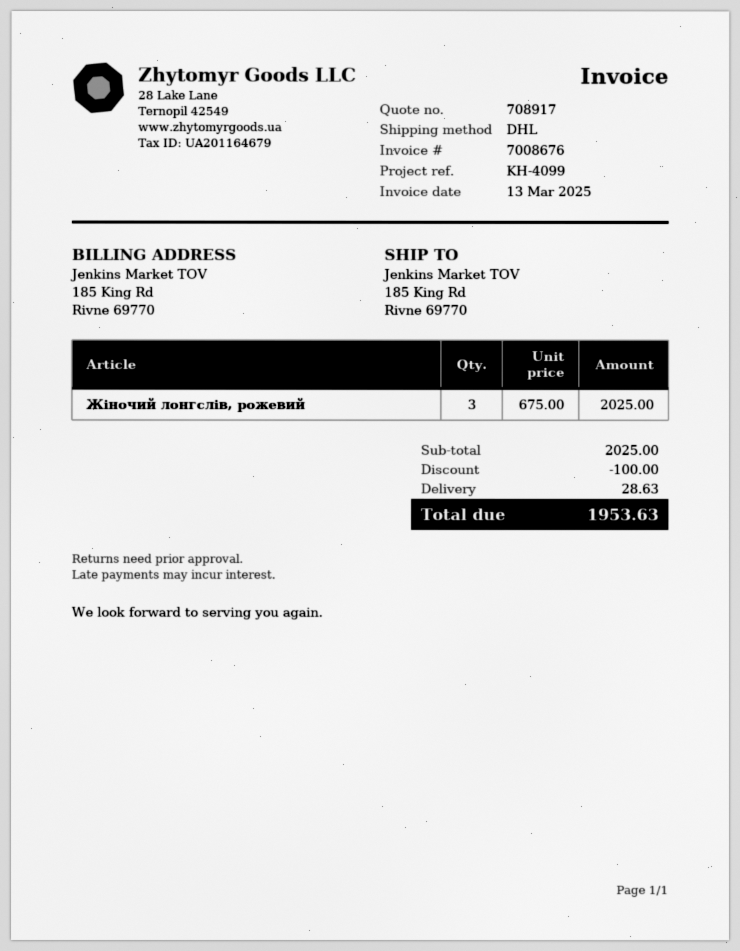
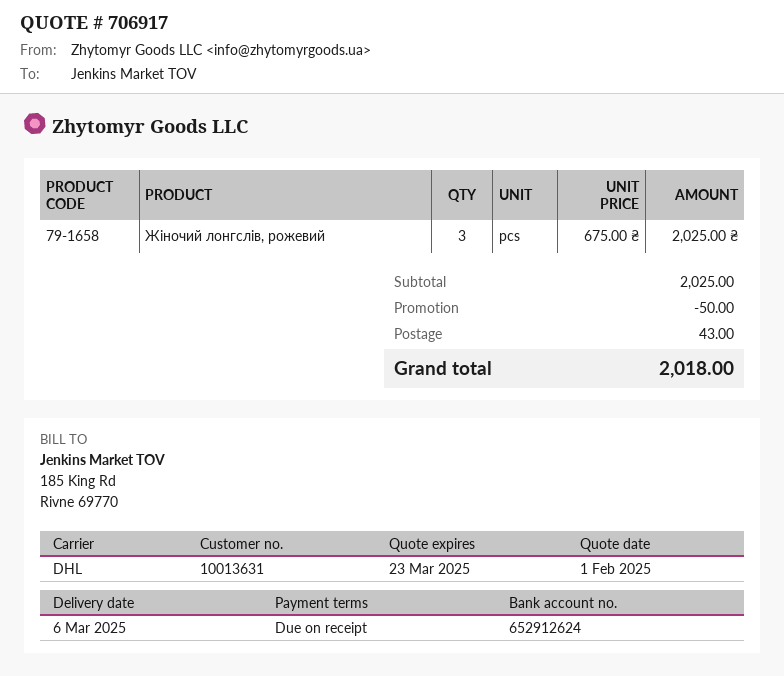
quote number: 708917 -> 706917
discount: 100.00 -> 50.00
shipping: 28.63 -> 43.00
total: 1953.63 -> 2018.00

